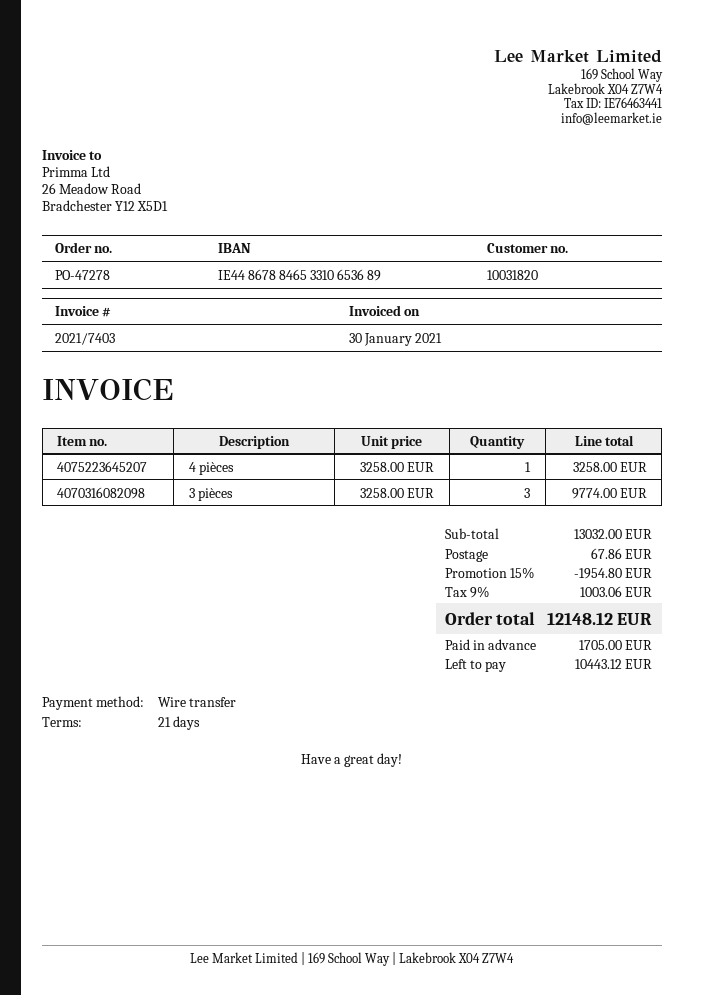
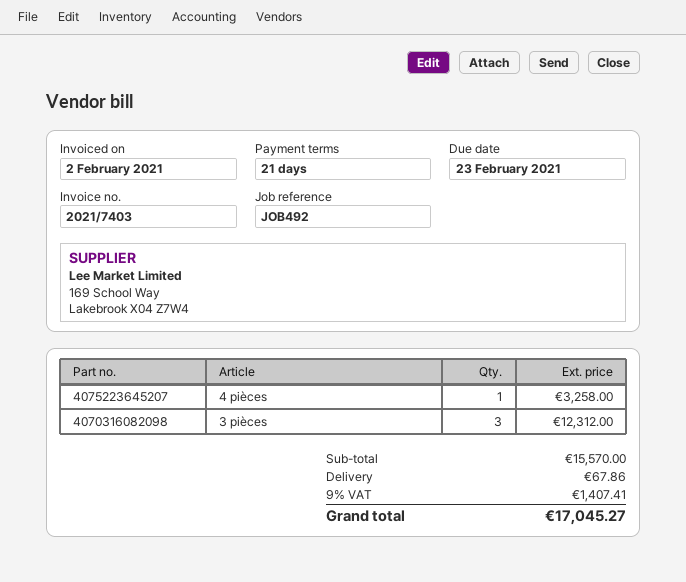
invoice date: 2021-01-30 -> 2021-02-02
3 pièces: 3 for 9774.00 -> 3 for 12312.00
subtotal: 13032.00 -> 15570.00
discount: 15% = 1954.80 -> none
tax: 9% = 1003.06 -> 9% = 1407.41
total: 12148.12 -> 17045.27

